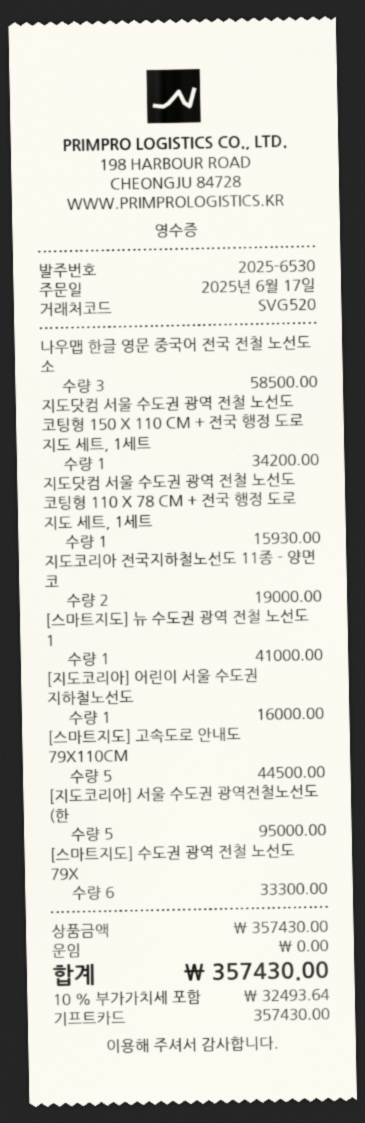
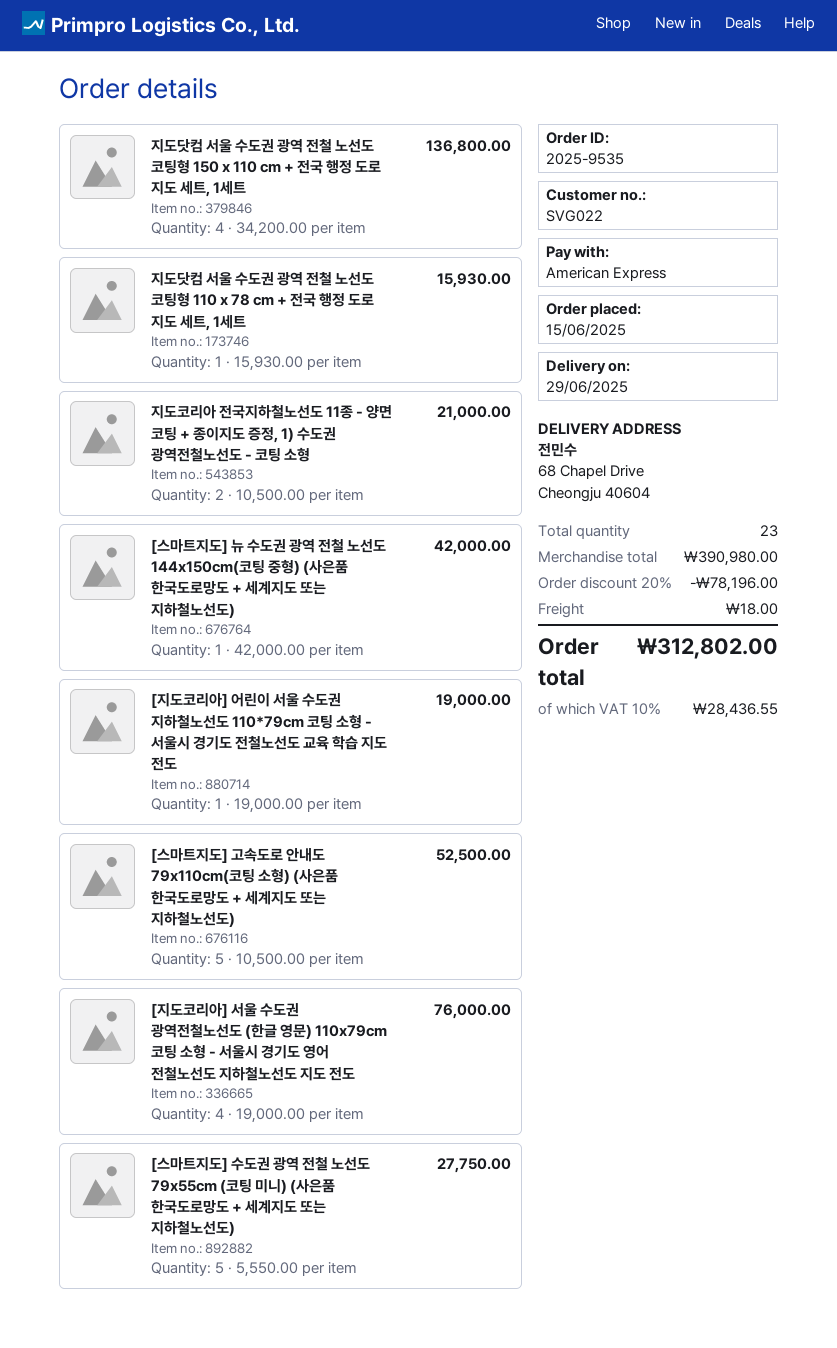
order number: 2025-6530 -> 2025-9535
order date: 2025-06-17 -> 2025-06-15
customer number: SVG520 -> SVG022
payment method: gift card -> American Express
나우맵 한글 영문 중국어 전국 전철 노선도 소: 3 for 58500.00 -> none
지도닷컴 서울 수도권 광역 전철 노선도 코팅형 150 X 110 CM + 전국 행정 도로 지도 세트, 1세트: 1 for 34200.00 -> 4 for 136800.00
지도코리아 전국지하철노선도 11종 - 양면 코: 2 for 19000.00 -> 2 for 21000.00
[스마트지도] 뉴 수도권 광역 전철 노선도 1: 1 for 41000.00 -> 1 for 42000.00
[지도코리아] 어린이 서울 수도권 지하철노선도: 1 for 16000.00 -> 1 for 19000.00
[스마트지도] 고속도로 안내도 79X110CM: 5 for 44500.00 -> 5 for 52500.00
[지도코리아] 서울 수도권 광역전철노선도 (한: 5 for 95000.00 -> 4 for 76000.00
[스마트지도] 수도권 광역 전철 노선도 79X: 6 for 33300.00 -> 5 for 27750.00
subtotal: 357430.00 -> 390980.00
discount: none -> 20% = 78196.00
shipping: 0.00 -> 18.00
tax: 10% = 32493.64 -> 10% = 28436.55
total: 357430.00 -> 312802.00

